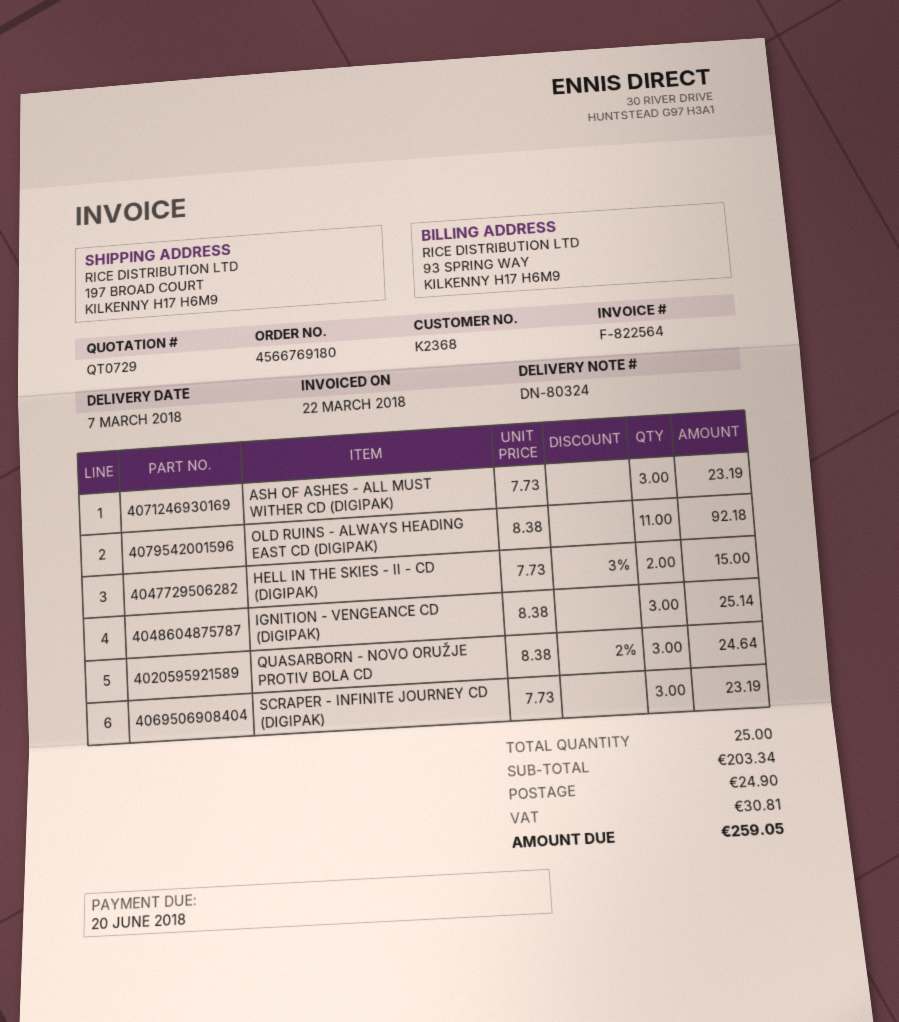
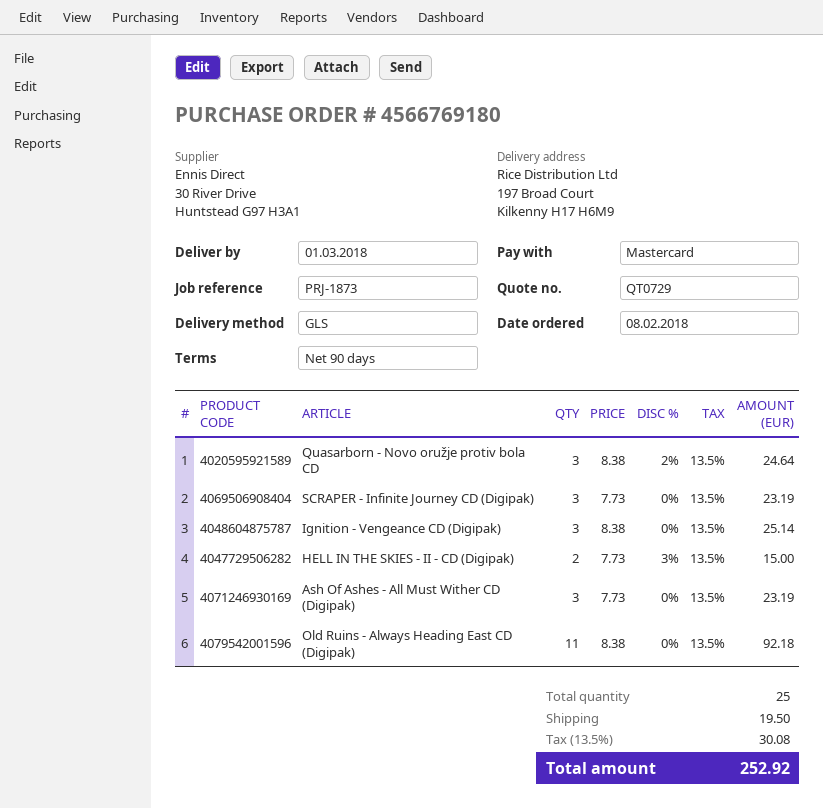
delivery date: 2018-03-07 -> 2018-03-01
shipping: 24.90 -> 19.50
tax: 30.81 -> 30.08
total: 259.05 -> 252.92

